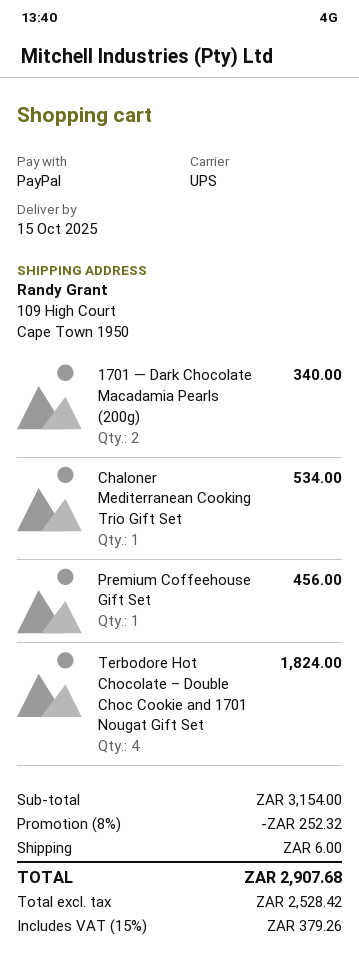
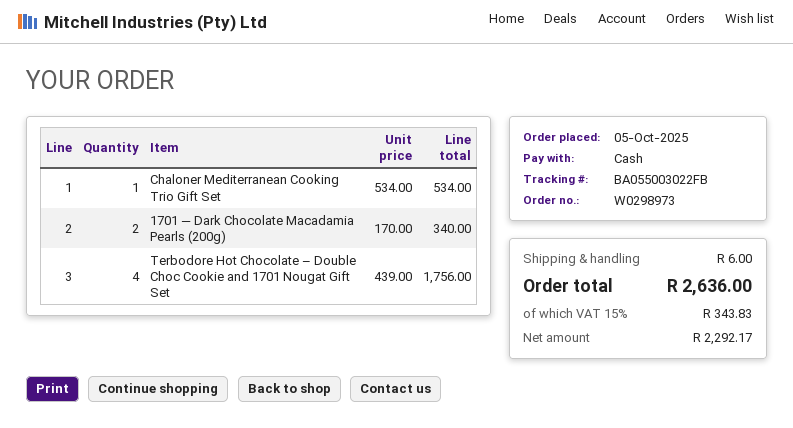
payment method: PayPal -> cash
Premium Coffeehouse Gift Set: 1 for 456.00 -> none
Terbodore Hot Chocolate – Double Choc Cookie and 1701 Nougat Gift Set: 4 for 1824.00 -> 4 for 1756.00
discount: 8% = 252.32 -> none
net: 2528.42 -> 2292.17
tax: 15% = 379.26 -> 15% = 343.83
total: 2907.68 -> 2636.00

